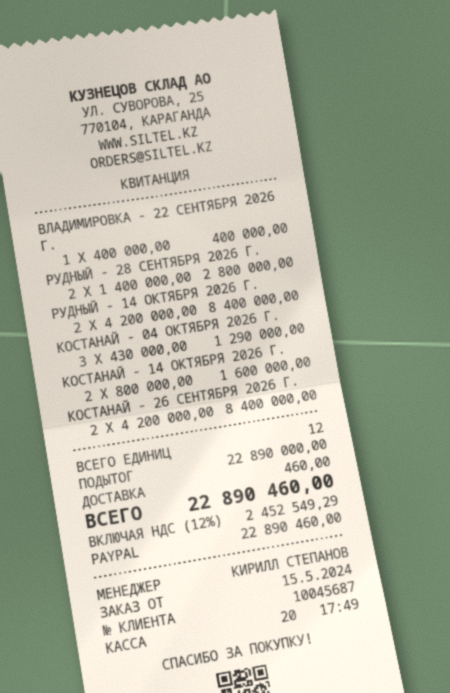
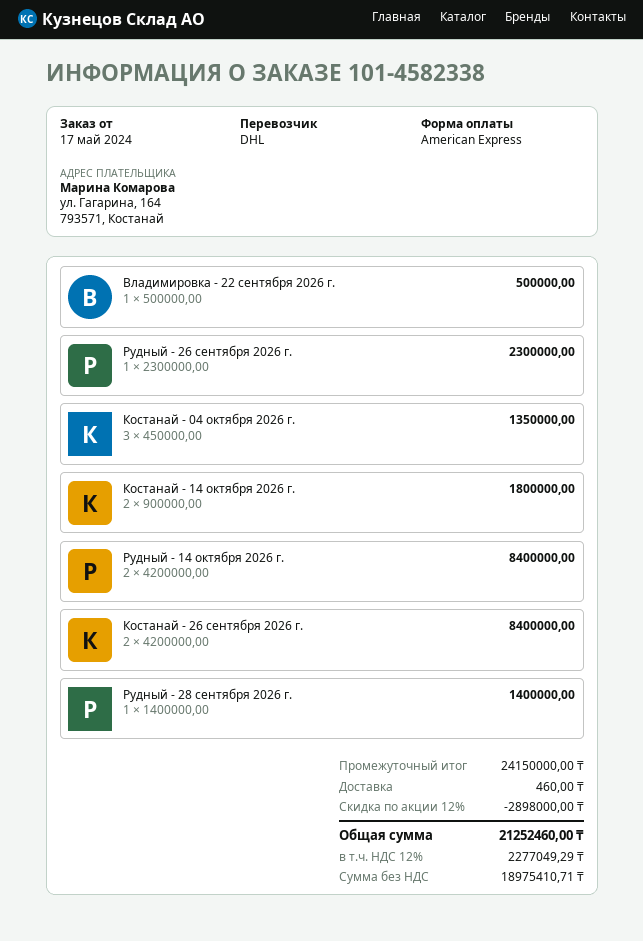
order date: 2024-05-15 -> 2024-05-17
payment method: PayPal -> American Express
ВЛАДИМИРОВКА - 22 СЕНТЯБРЯ 2026 Г.: 1 x 400000.00 = 400000.00 -> 1 x 500000.00 = 500000.00
РУДНЫЙ - 28 СЕНТЯБРЯ 2026 Г.: 2 x 1400000.00 = 2800000.00 -> 1 x 1400000.00 = 1400000.00
КОСТАНАЙ - 04 ОКТЯБРЯ 2026 Г.: 3 x 430000.00 = 1290000.00 -> 3 x 450000.00 = 1350000.00
КОСТАНАЙ - 14 ОКТЯБРЯ 2026 Г.: 2 x 800000.00 = 1600000.00 -> 2 x 900000.00 = 1800000.00
Рудный - 26 сентября 2026 г.: none -> 1 x 2300000.00 = 2300000.00
subtotal: 22890000.00 -> 24150000.00
discount: none -> 12% = 2898000.00
tax: 12% = 2452549.29 -> 12% = 2277049.29
total: 22890460.00 -> 21252460.00

